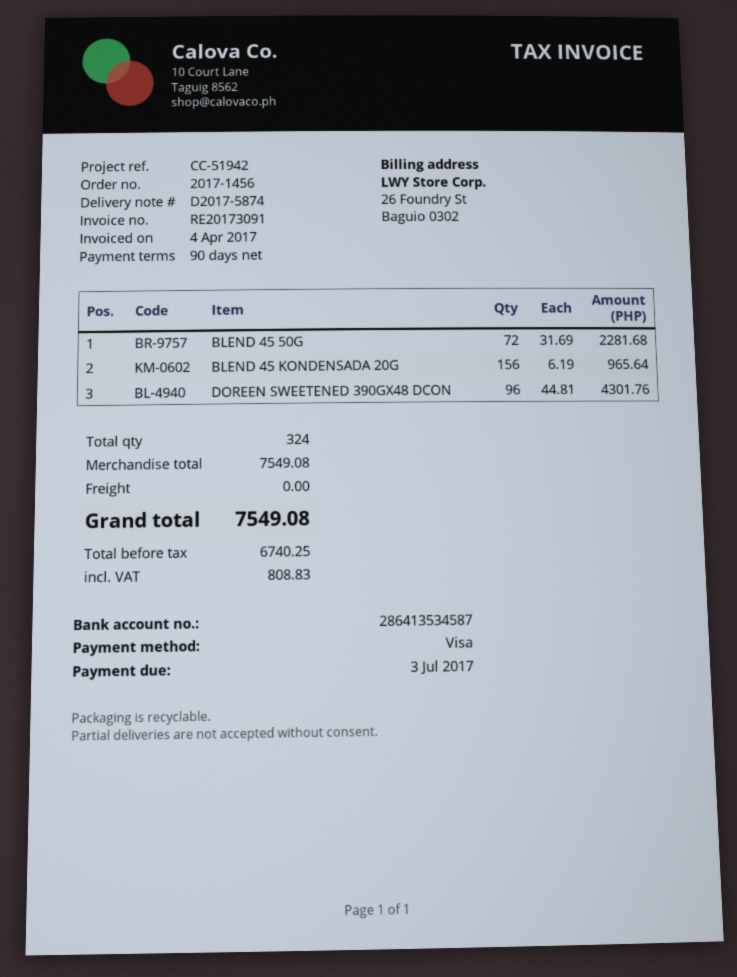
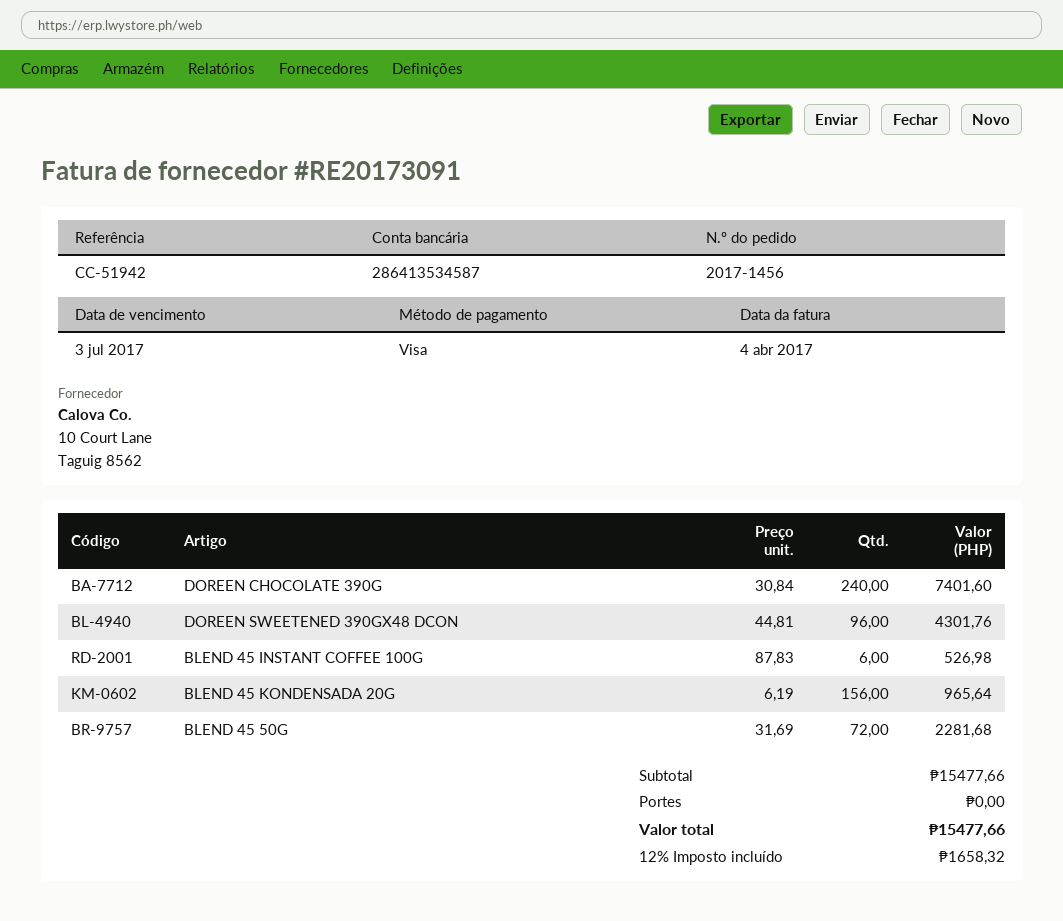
DOREEN CHOCOLATE 390G: none -> 240 x 30.84 = 7401.60
BLEND 45 INSTANT COFFEE 100G: none -> 6 x 87.83 = 526.98
subtotal: 7549.08 -> 15477.66
tax: 808.83 -> 1658.32
total: 7549.08 -> 15477.66

